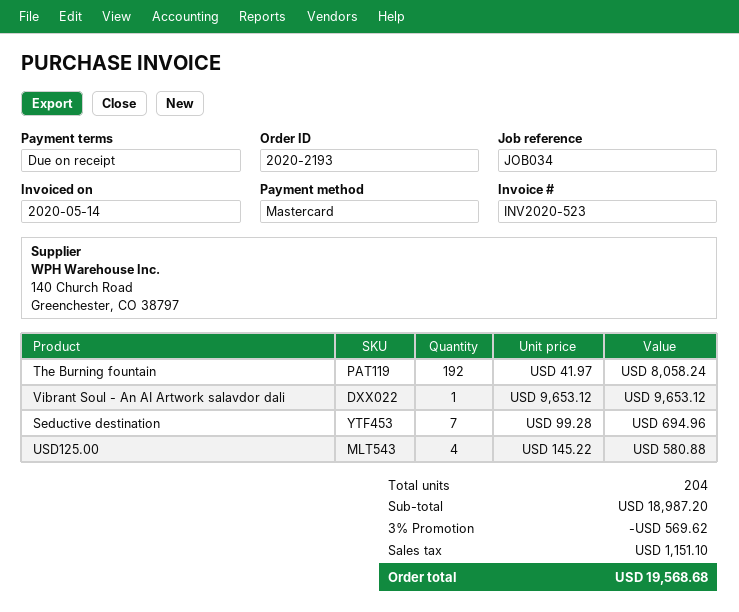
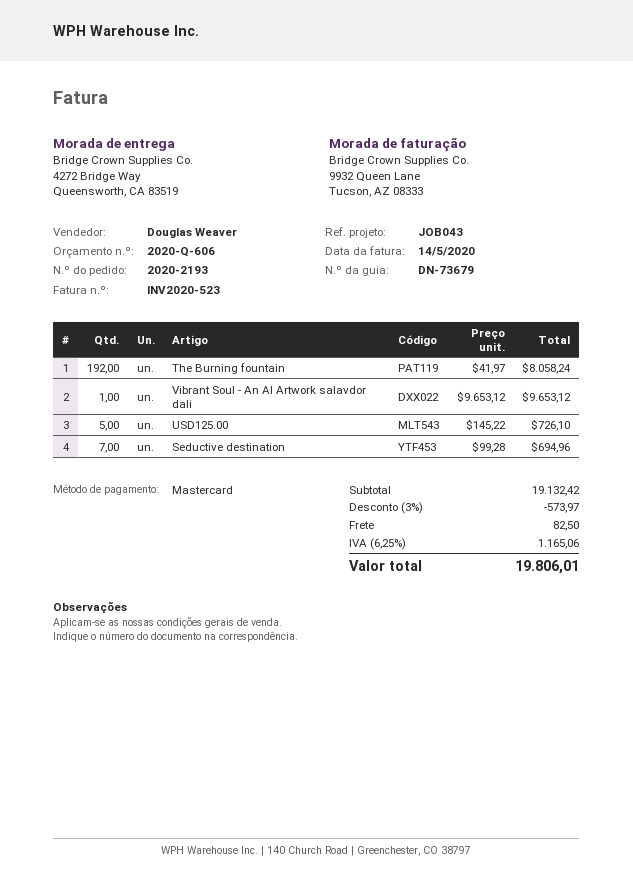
reference: JOB034 -> JOB043
USD125.00: 4 x 145.22 = 580.88 -> 5 x 145.22 = 726.10
subtotal: 18987.20 -> 19132.42
discount: 3% = 569.62 -> 3% = 573.97
shipping: none -> 82.50
tax: 1151.10 -> 1165.06
total: 19568.68 -> 19806.01

